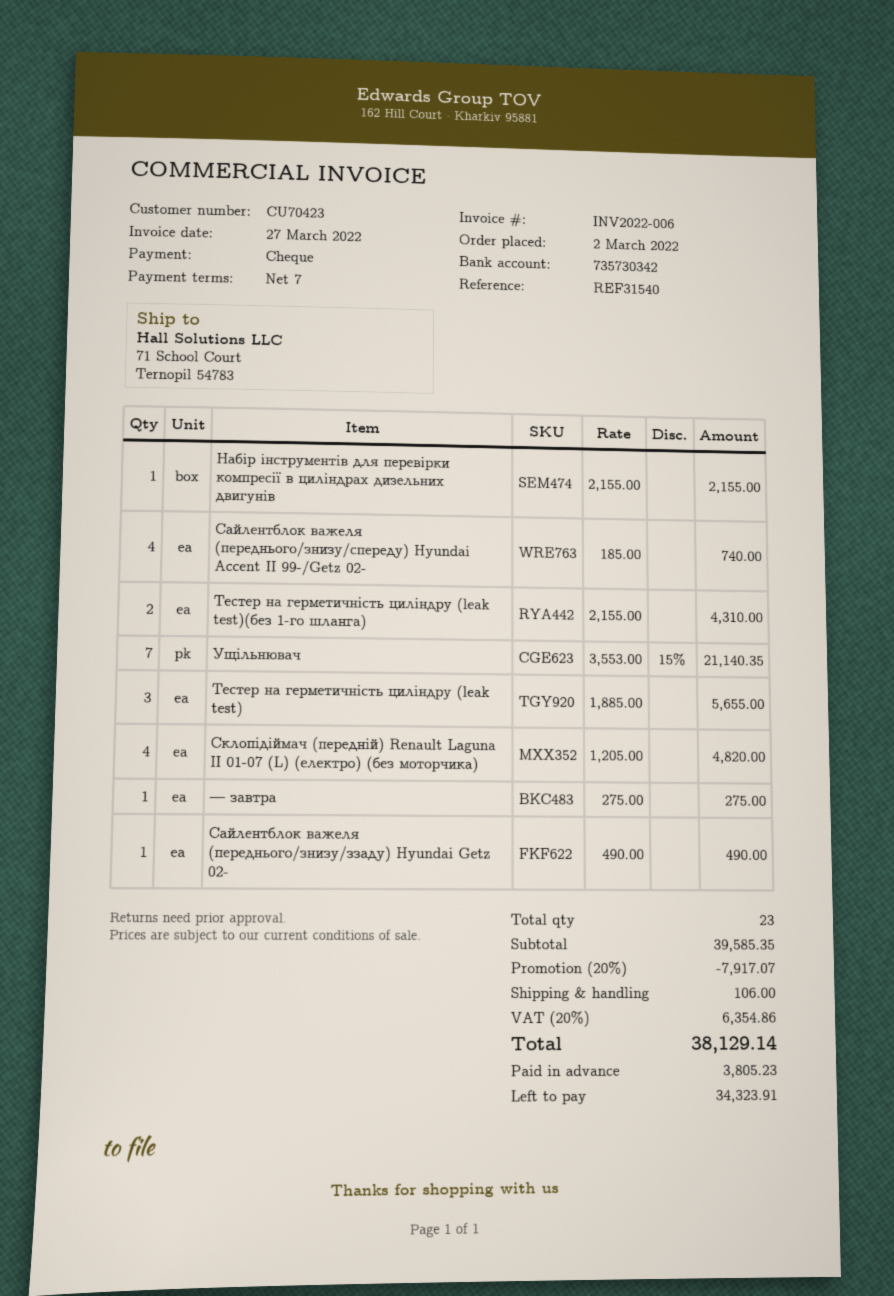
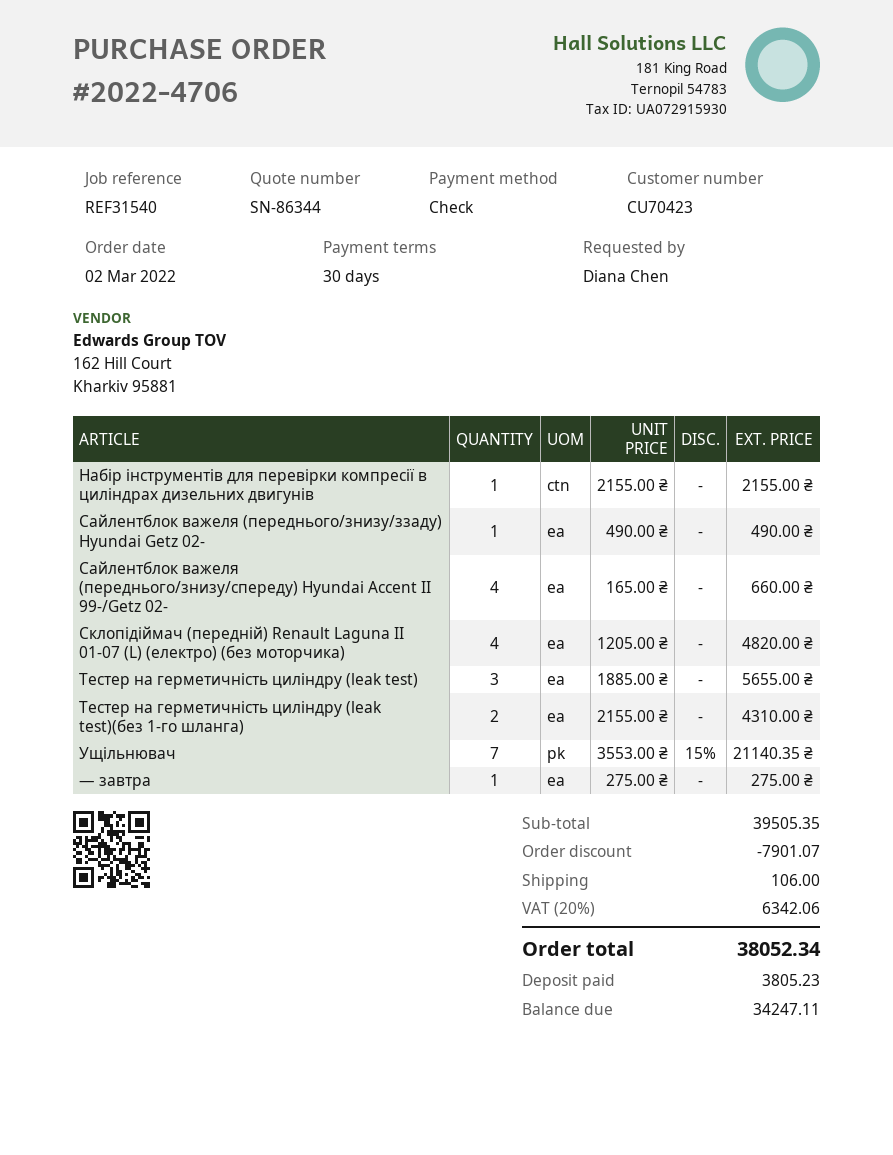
payment terms: 7 days -> 30 days
Сайлентблок важеля (переднього/знизу/спереду) Hyundai Accent II 99-/Getz 02-: 4 x 185.00 = 740.00 -> 4 x 165.00 = 660.00
subtotal: 39585.35 -> 39505.35
discount: 7917.07 -> 7901.07
tax: 20% = 6354.86 -> 20% = 6342.06
total: 38129.14 -> 38052.34
balance: 34323.91 -> 34247.11

